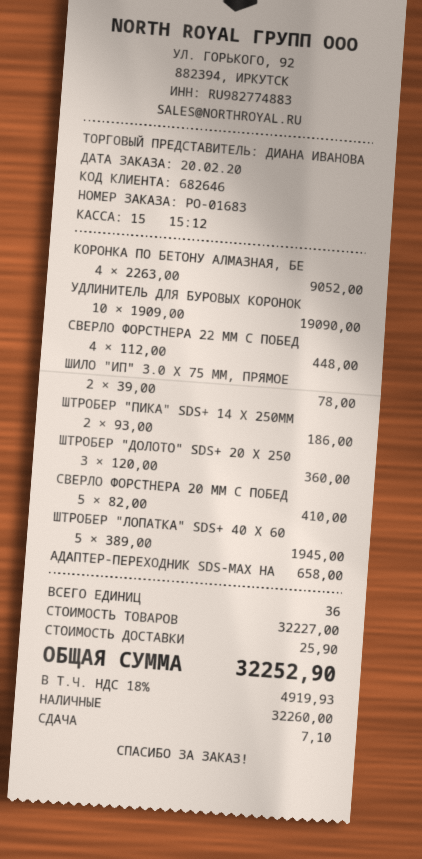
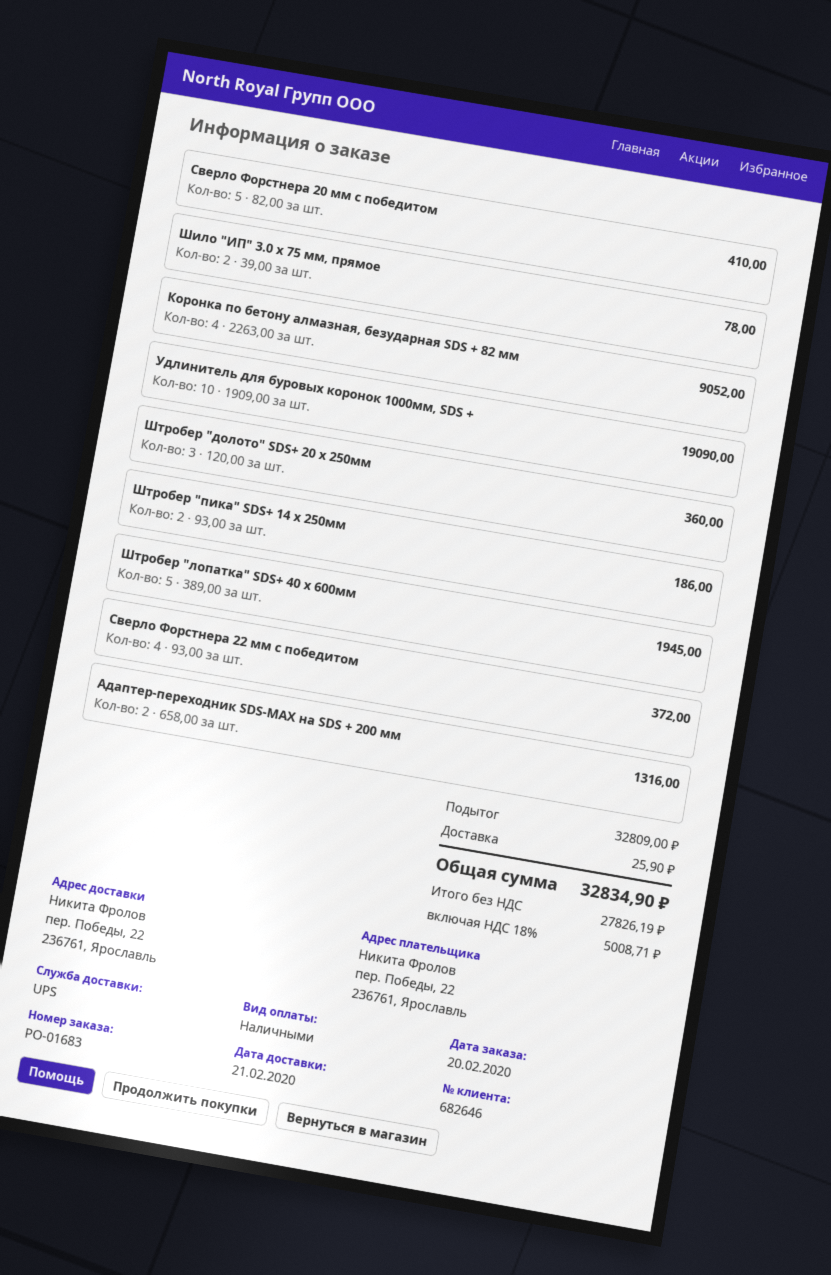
СВЕРЛО ФОРСТНЕРА 22 ММ С ПОБЕД: 4 x 112.00 = 448.00 -> 4 x 93.00 = 372.00
АДАПТЕР-ПЕРЕХОДНИК SDS-MAX НА: 1 x 658.00 = 658.00 -> 2 x 658.00 = 1316.00
subtotal: 32227.00 -> 32809.00
tax: 18% = 4919.93 -> 18% = 5008.71
total: 32252.90 -> 32834.90

